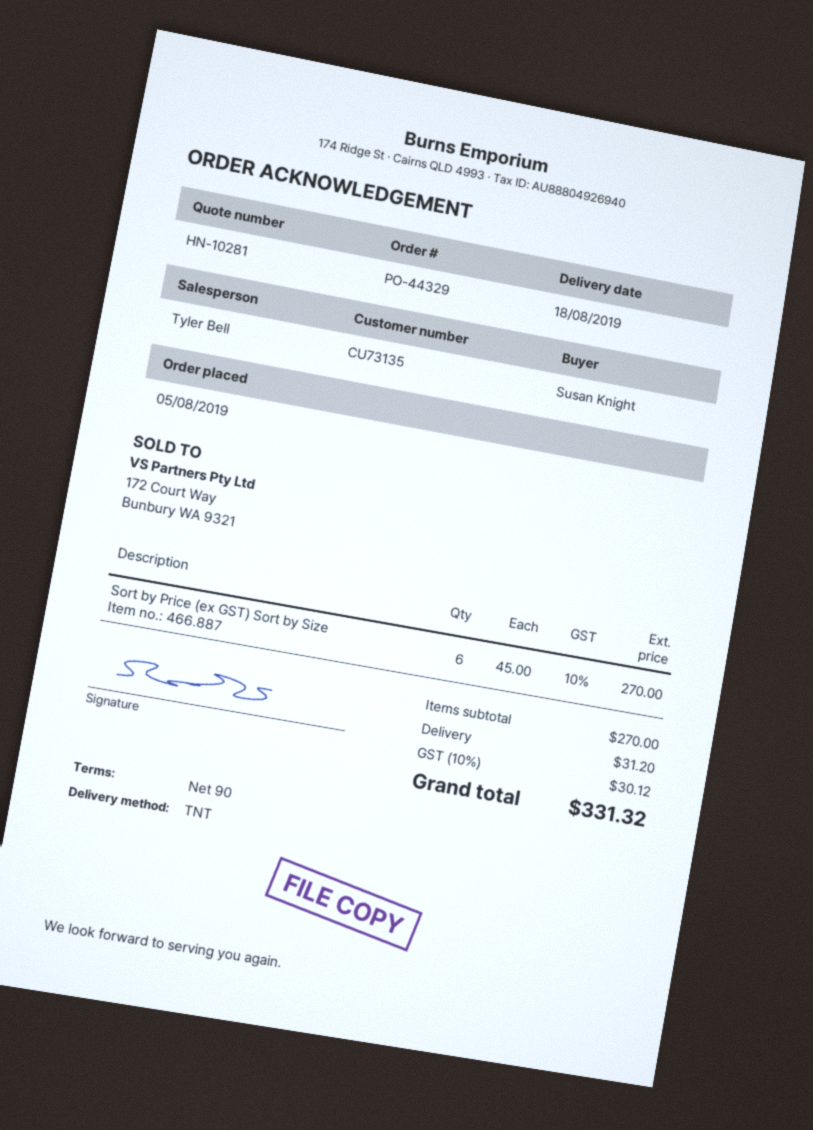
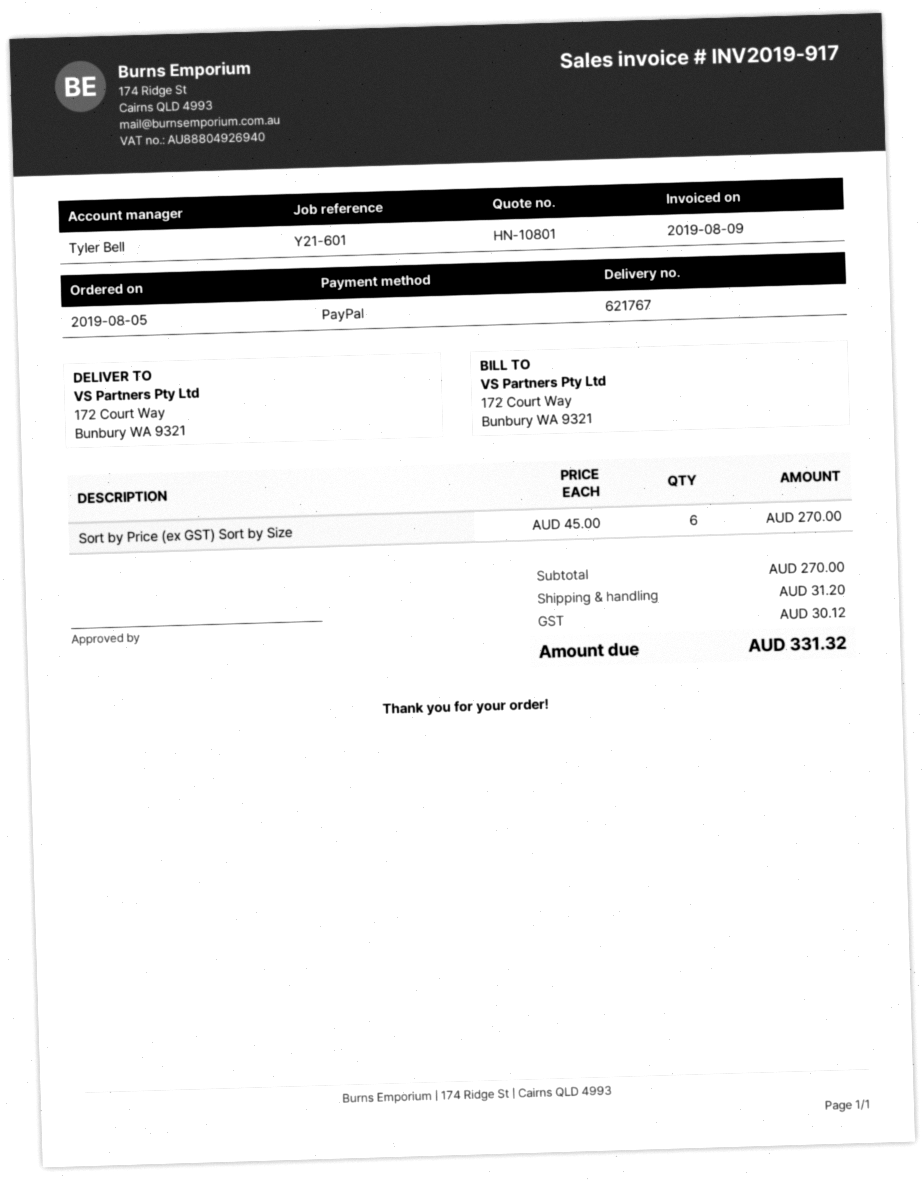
quote number: HN-10281 -> HN-10801

